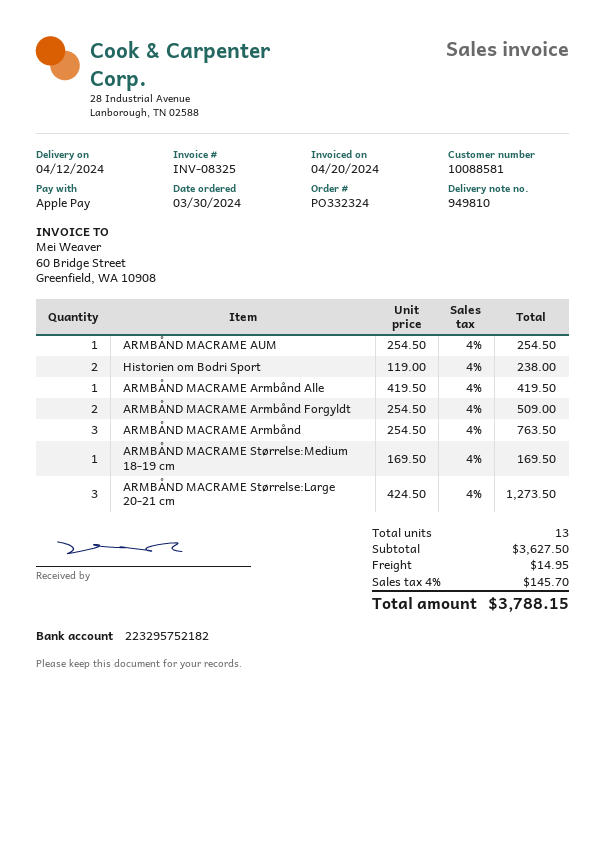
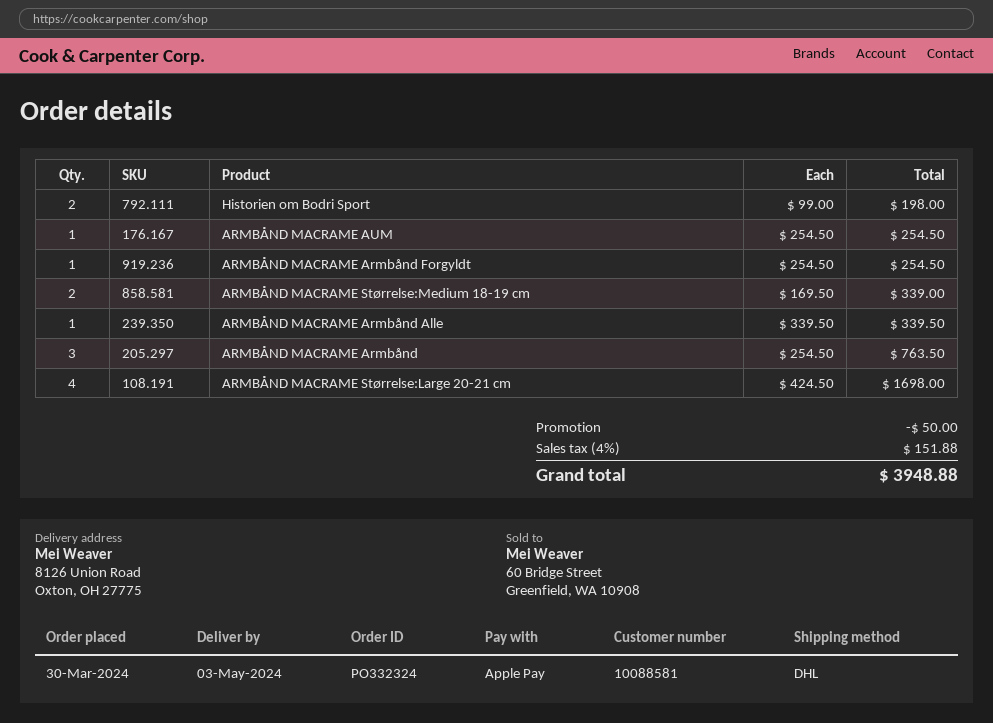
delivery date: 2024-04-12 -> 2024-05-03
Historien om Bodri Sport: 2 x 119.00 = 238.00 -> 2 x 99.00 = 198.00
ARMBÅND MACRAME Armbånd Alle: 1 x 419.50 = 419.50 -> 1 x 339.50 = 339.50
ARMBÅND MACRAME Armbånd Forgyldt: 2 x 254.50 = 509.00 -> 1 x 254.50 = 254.50
ARMBÅND MACRAME Størrelse:Medium 18-19 cm: 1 x 169.50 = 169.50 -> 2 x 169.50 = 339.00
ARMBÅND MACRAME Størrelse:Large 20-21 cm: 3 x 424.50 = 1273.50 -> 4 x 424.50 = 1698.00
discount: none -> 50.00
shipping: 14.95 -> none
tax: 4% = 145.70 -> 4% = 151.88
total: 3788.15 -> 3948.88

